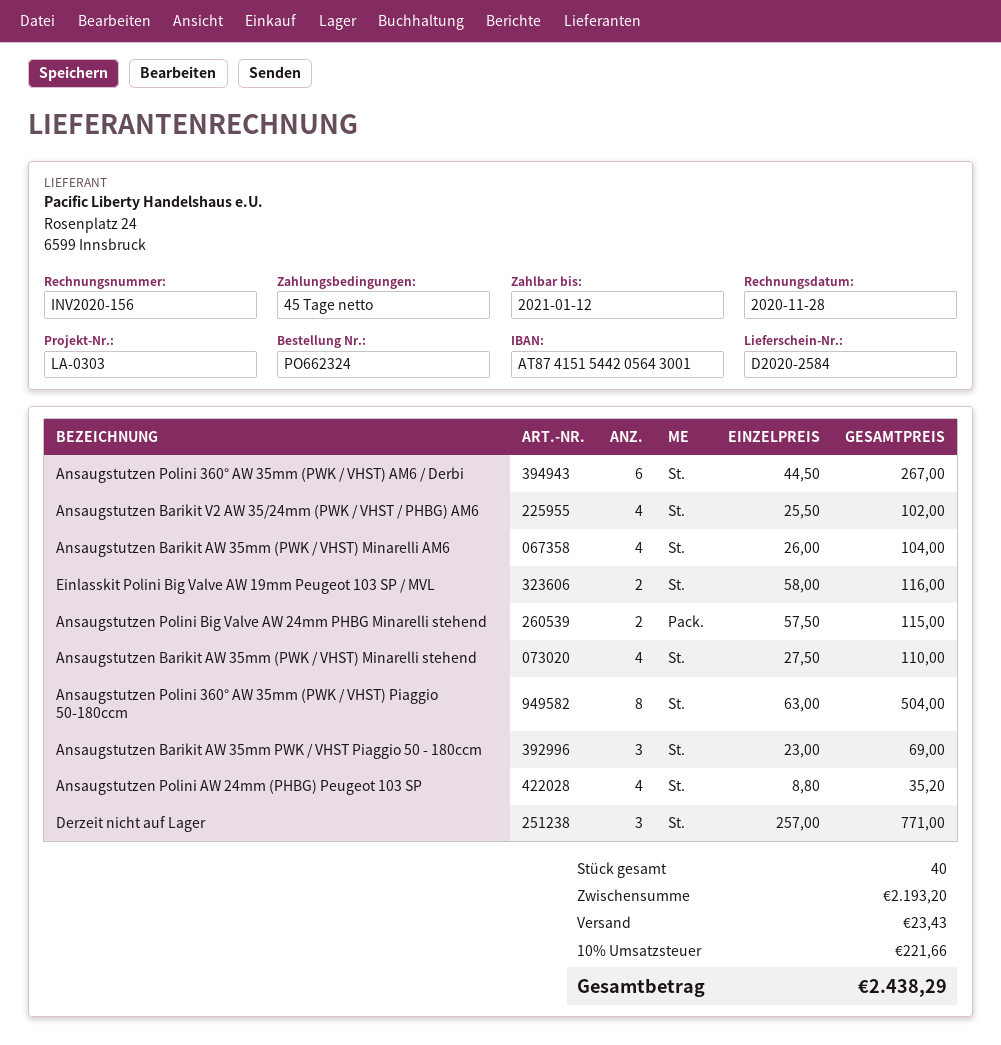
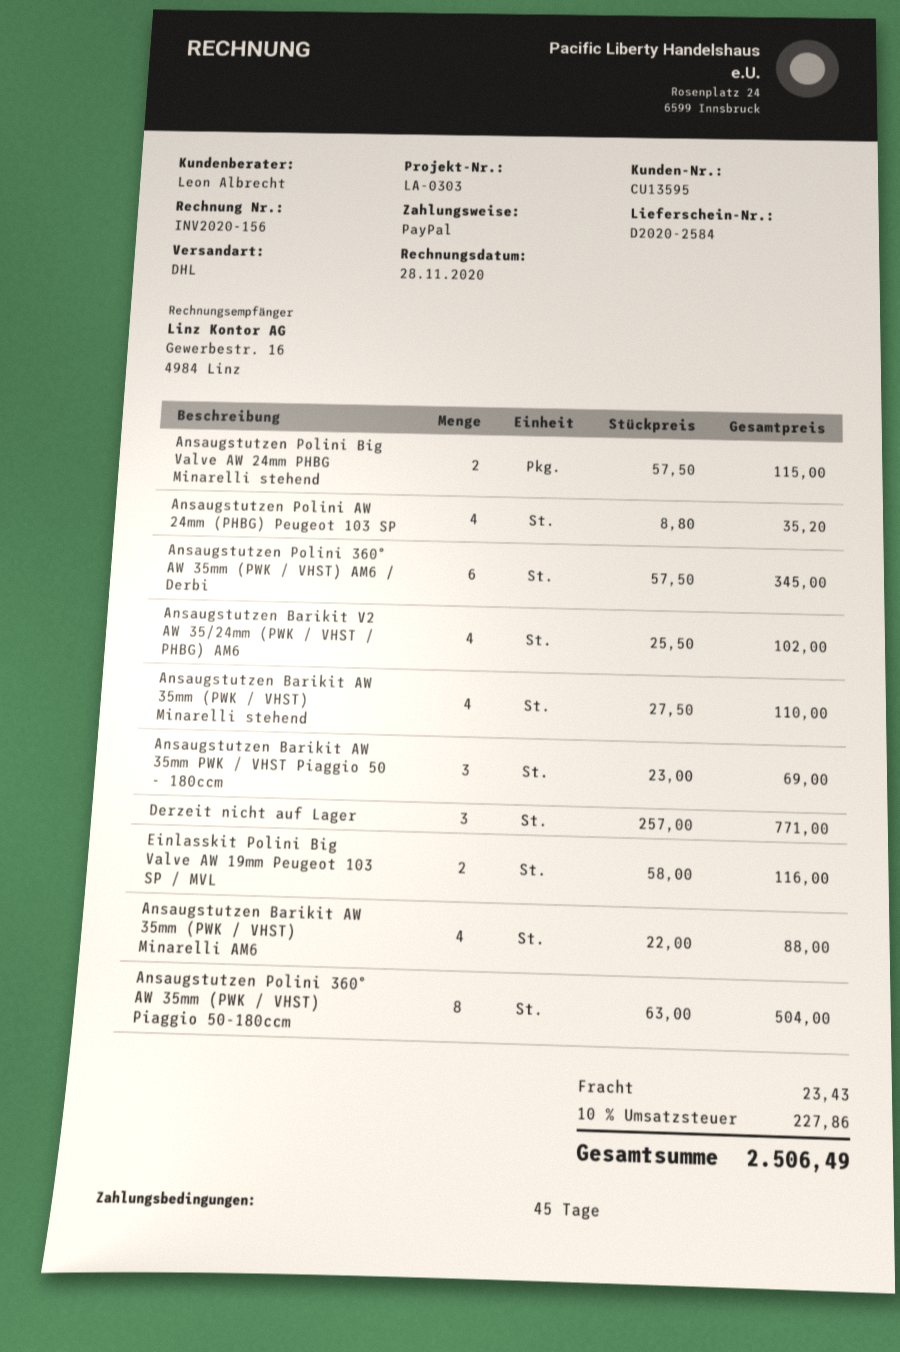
Ansaugstutzen Polini 360° AW 35mm (PWK / VHST) AM6 / Derbi: 6 x 44.50 = 267.00 -> 6 x 57.50 = 345.00
Ansaugstutzen Barikit AW 35mm (PWK / VHST) Minarelli AM6: 4 x 26.00 = 104.00 -> 4 x 22.00 = 88.00
tax: 10% = 221.66 -> 10% = 227.86
total: 2438.29 -> 2506.49

